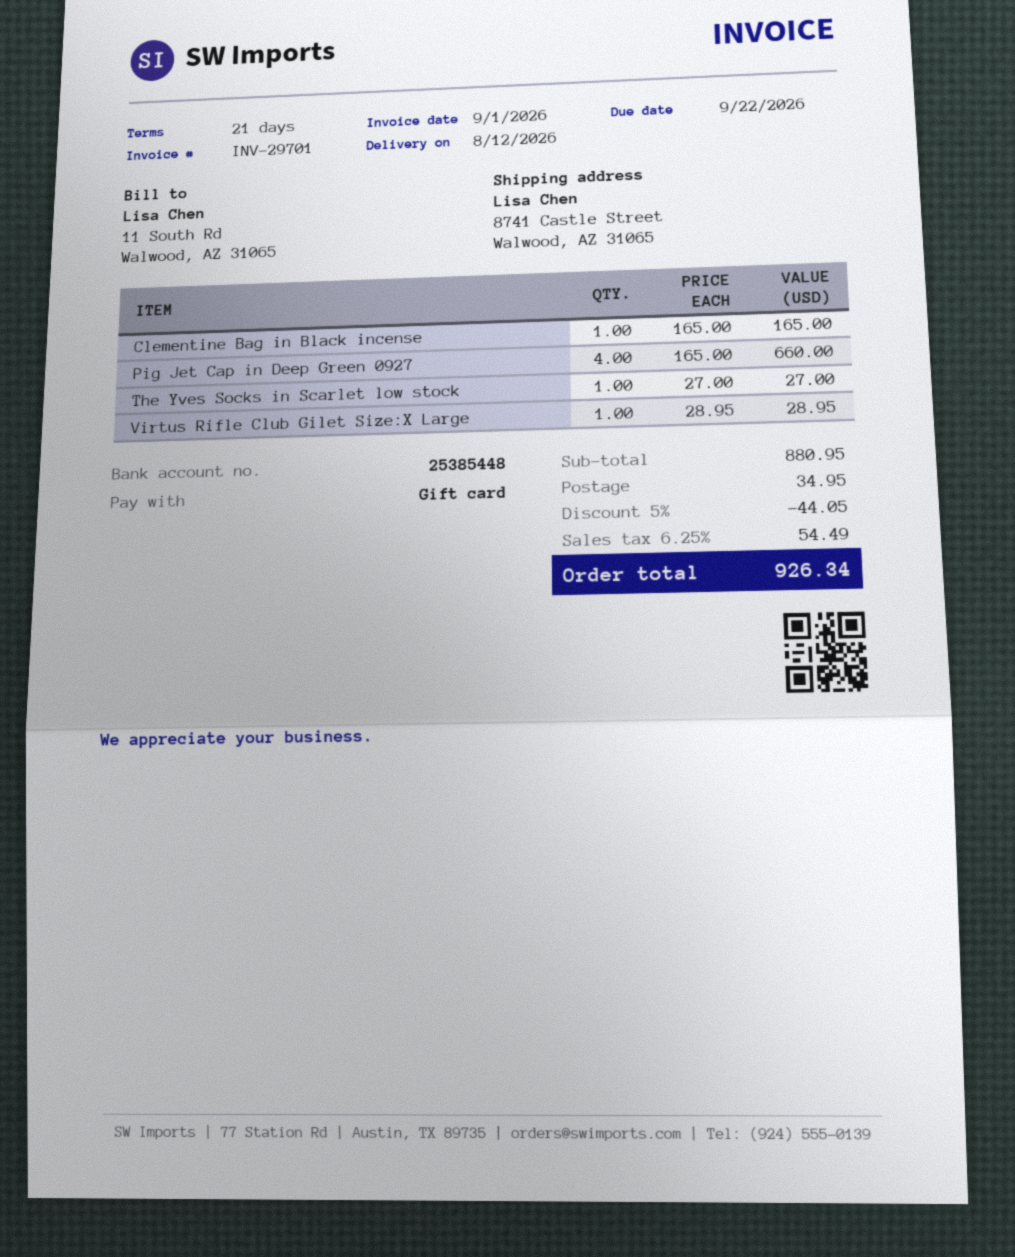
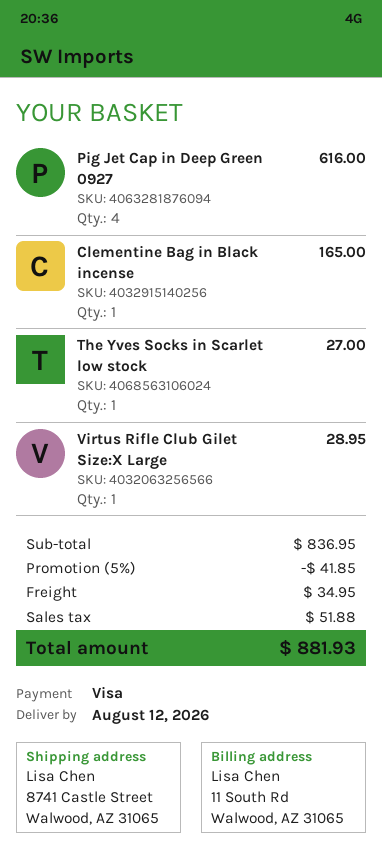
payment method: gift card -> Visa
Pig Jet Cap in Deep Green 0927: 4 for 660.00 -> 4 for 616.00
subtotal: 880.95 -> 836.95
discount: 5% = 44.05 -> 5% = 41.85
tax: 54.49 -> 51.88
total: 926.34 -> 881.93

